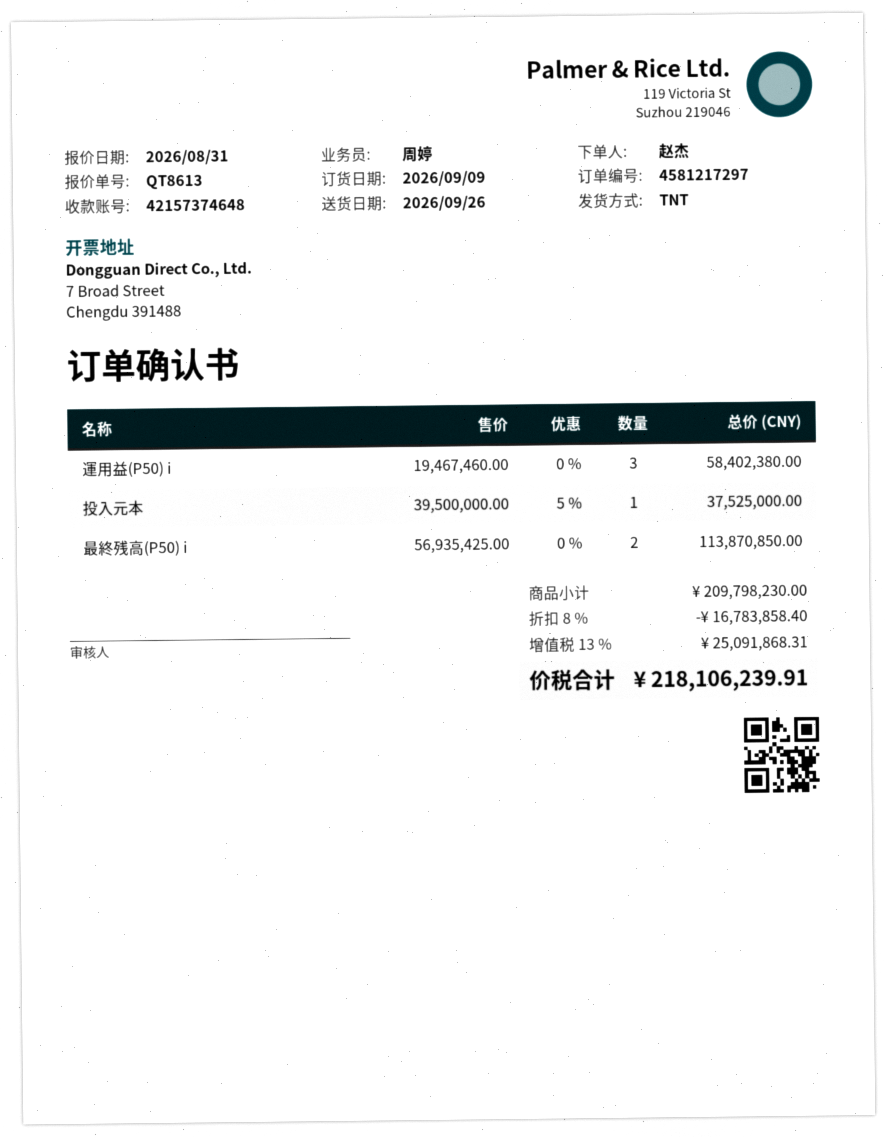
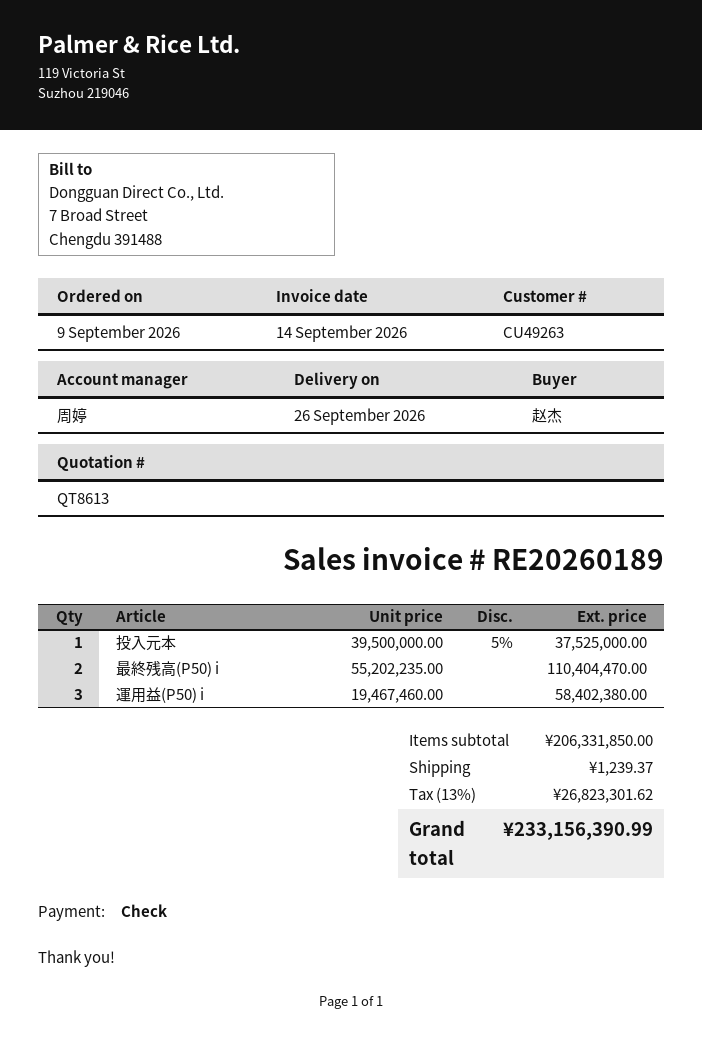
最終残高(P50) i: 2 x 56935425.00 = 113870850.00 -> 2 x 55202235.00 = 110404470.00
subtotal: 209798230.00 -> 206331850.00
discount: 8% = 16783858.40 -> none
shipping: none -> 1239.37
tax: 13% = 25091868.31 -> 13% = 26823301.62
total: 218106239.91 -> 233156390.99

